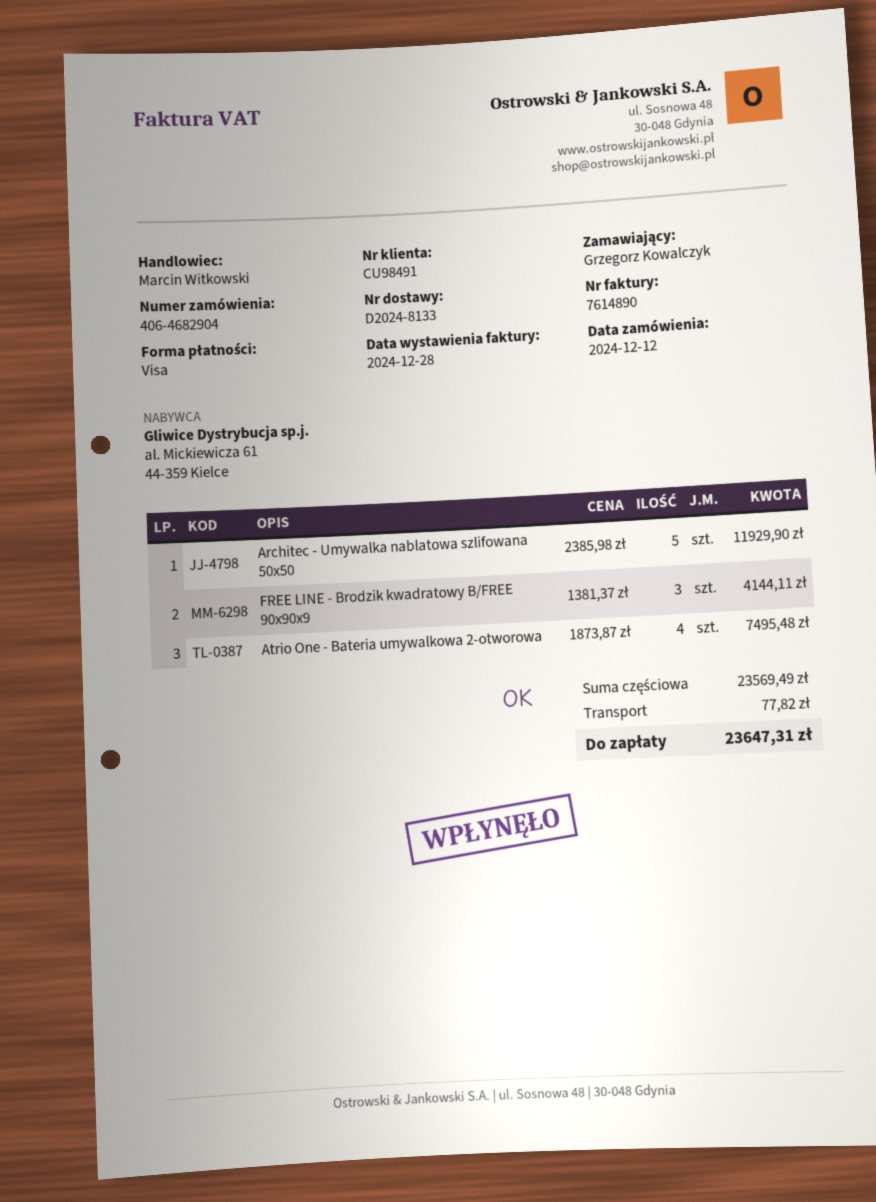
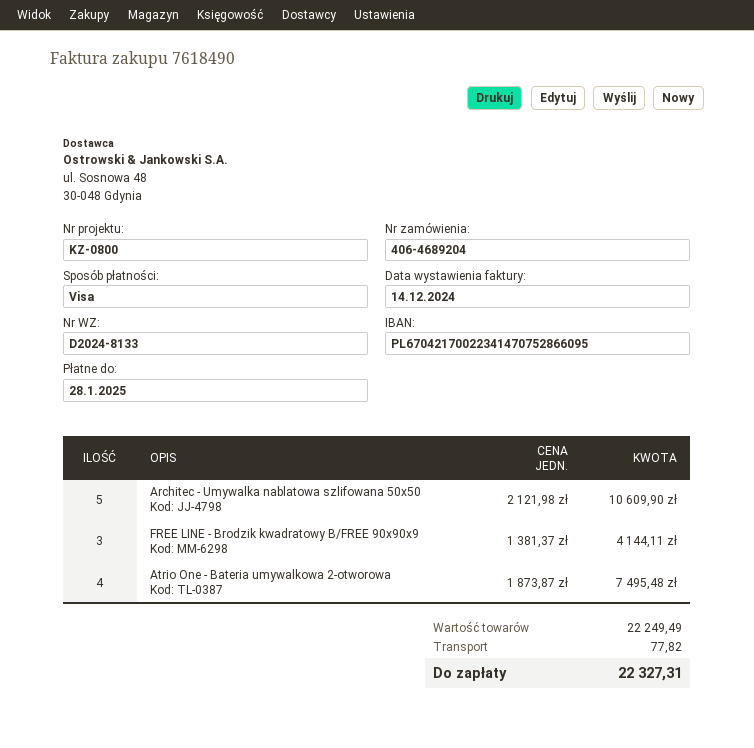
order number: 406-4682904 -> 406-4689204
invoice number: 7614890 -> 7618490
invoice date: 2024-12-28 -> 2024-12-14
Architec - Umywalka nablatowa szlifowana 50x50: 5 x 2385.98 = 11929.90 -> 5 x 2121.98 = 10609.90
subtotal: 23569.49 -> 22249.49
total: 23647.31 -> 22327.31

